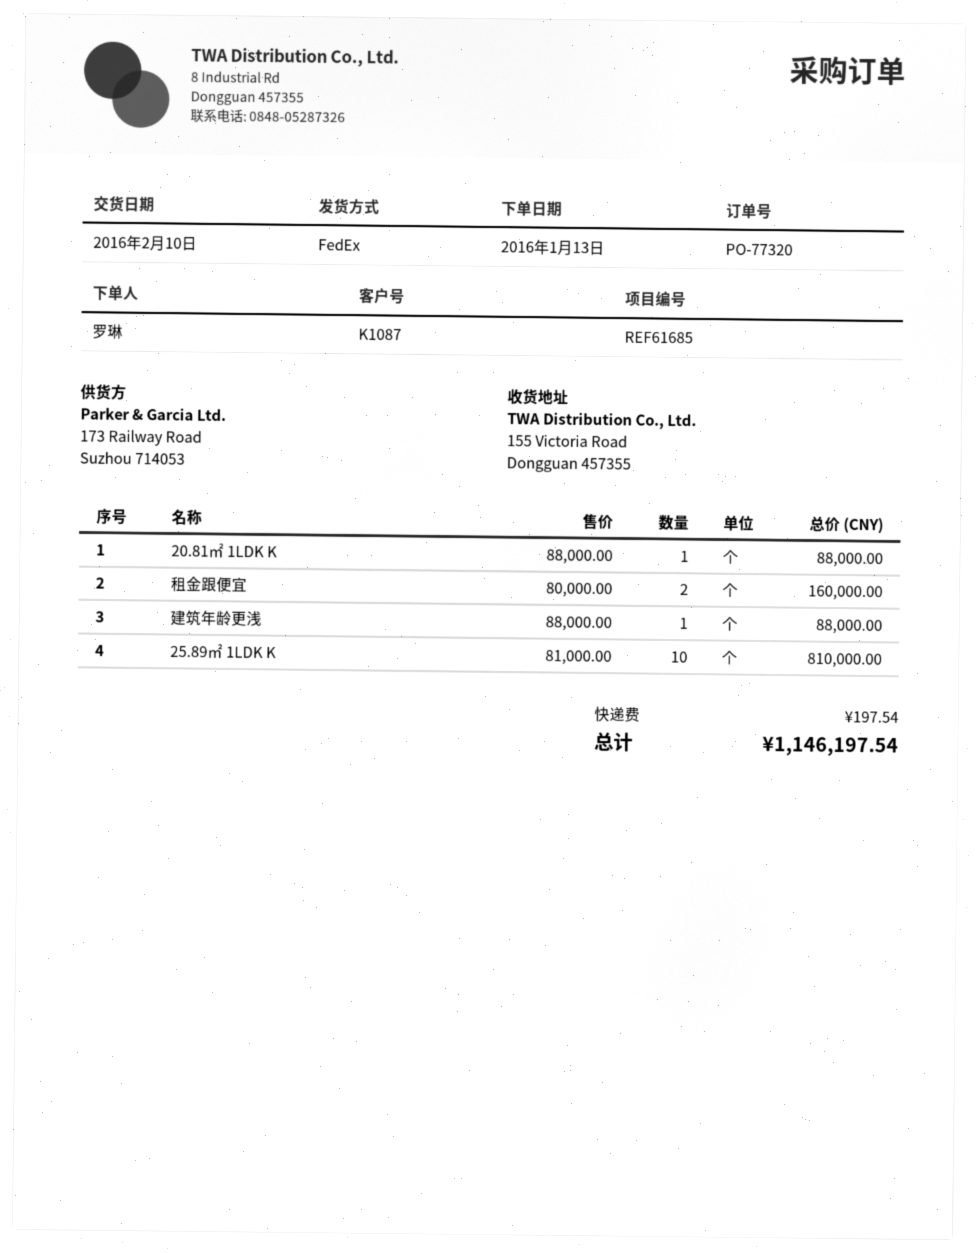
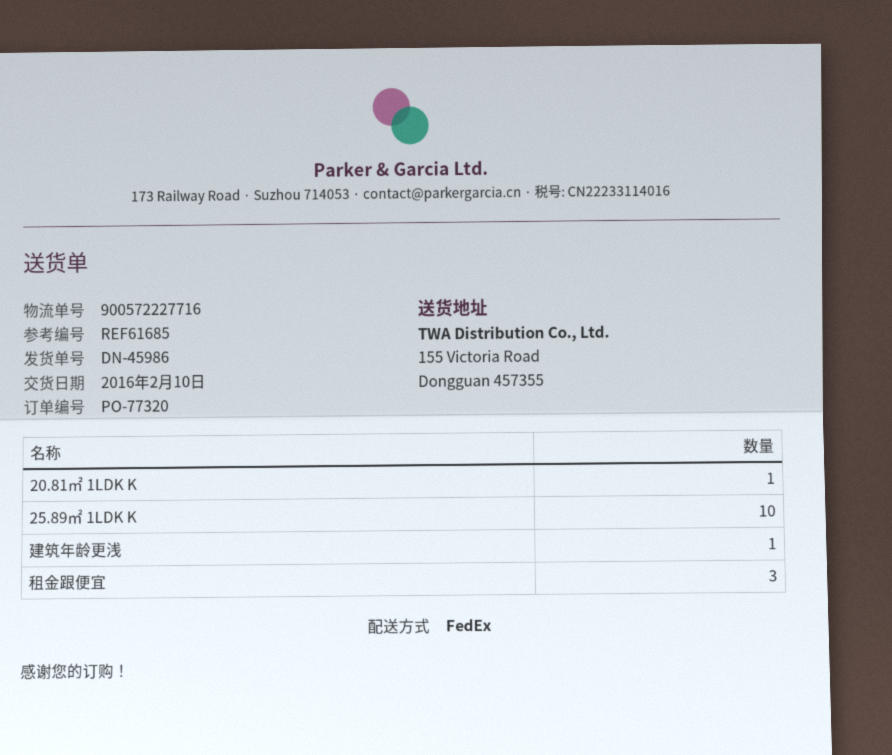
租金跟便宜: 2 -> 3

